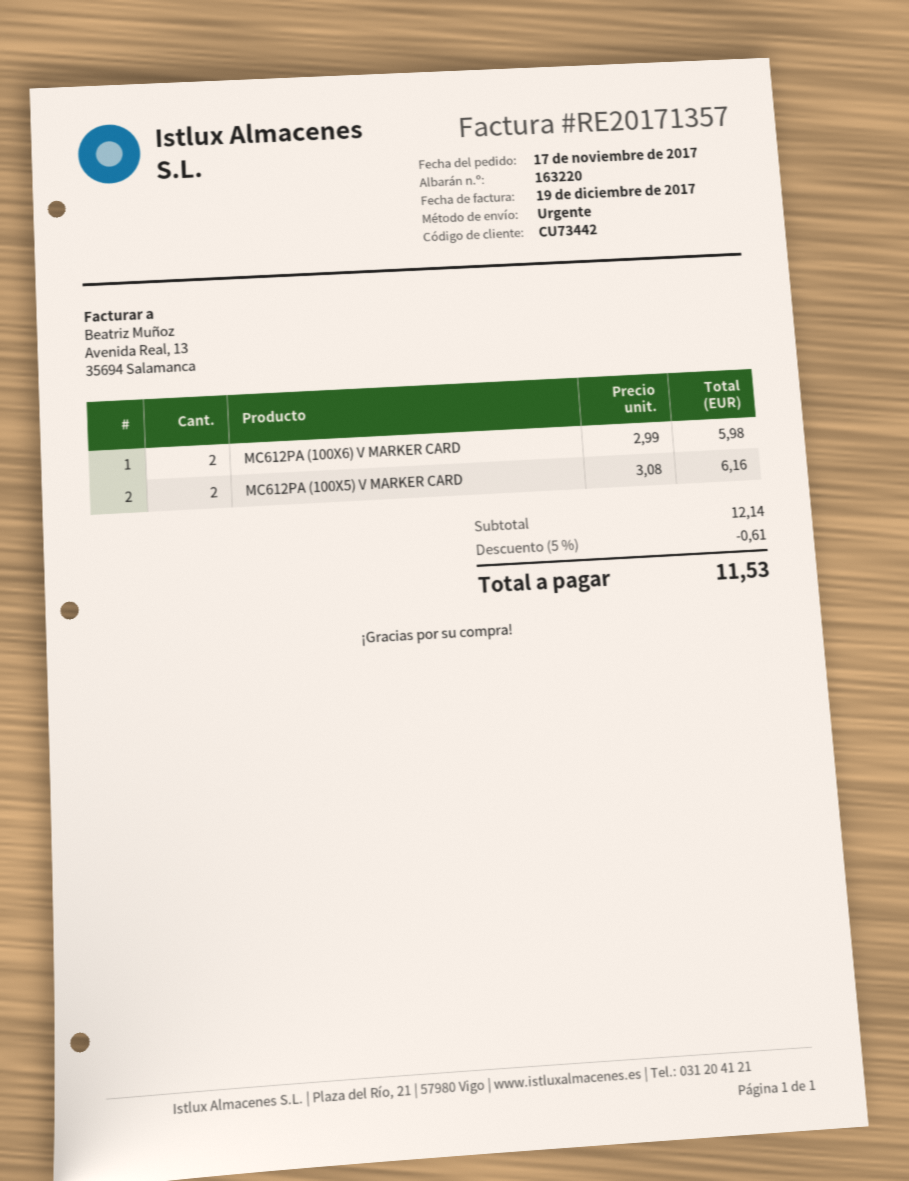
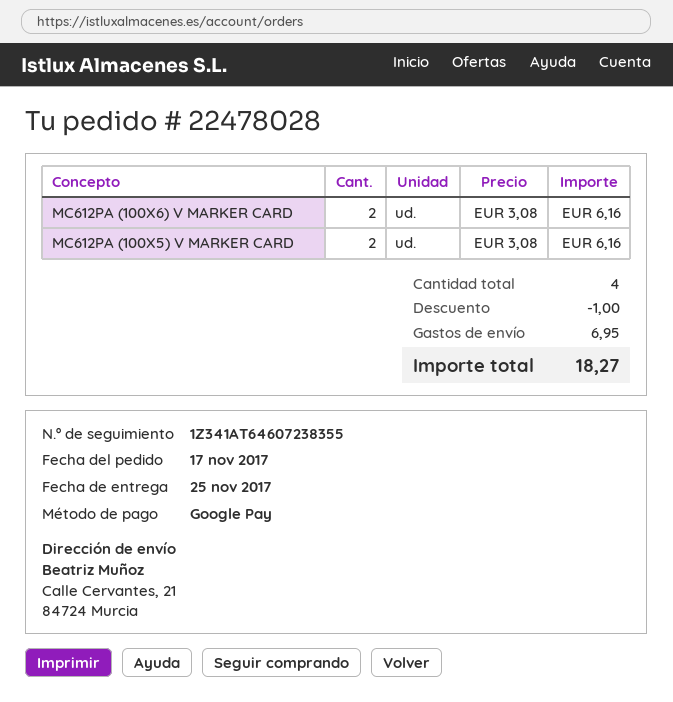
MC612PA (100X6) V MARKER CARD: 2 x 2.99 = 5.98 -> 2 x 3.08 = 6.16
discount: 0.61 -> 1.00
shipping: none -> 6.95
total: 11.53 -> 18.27

